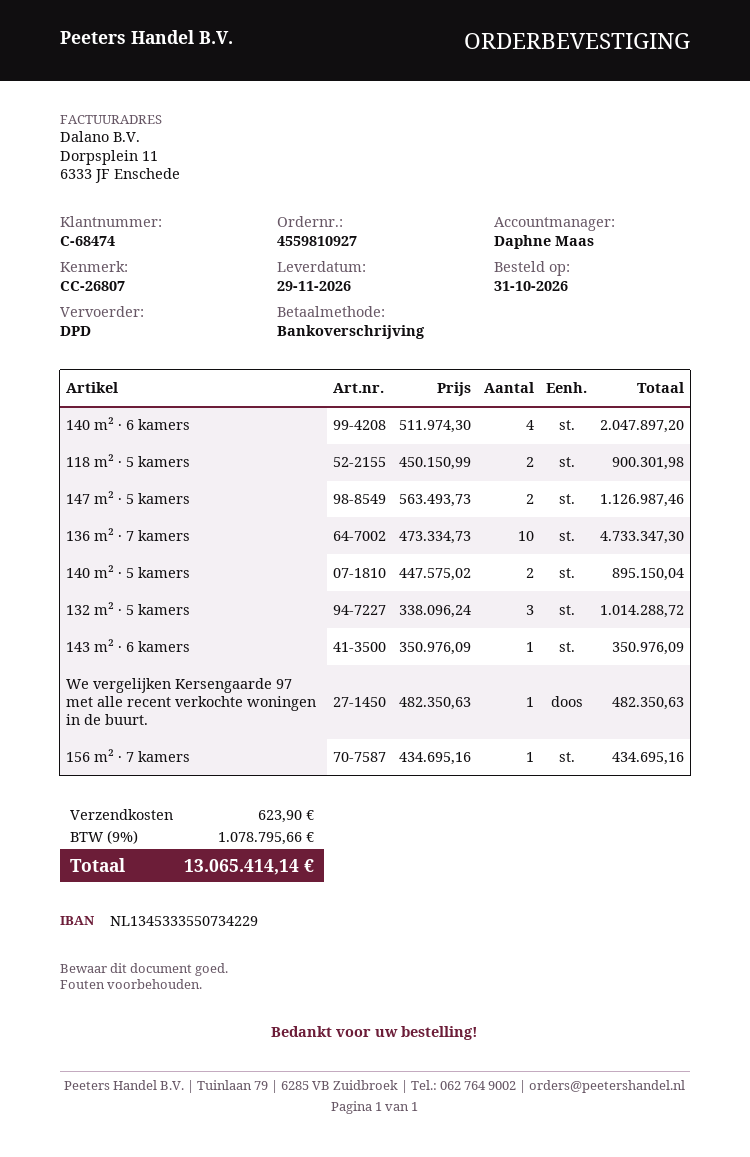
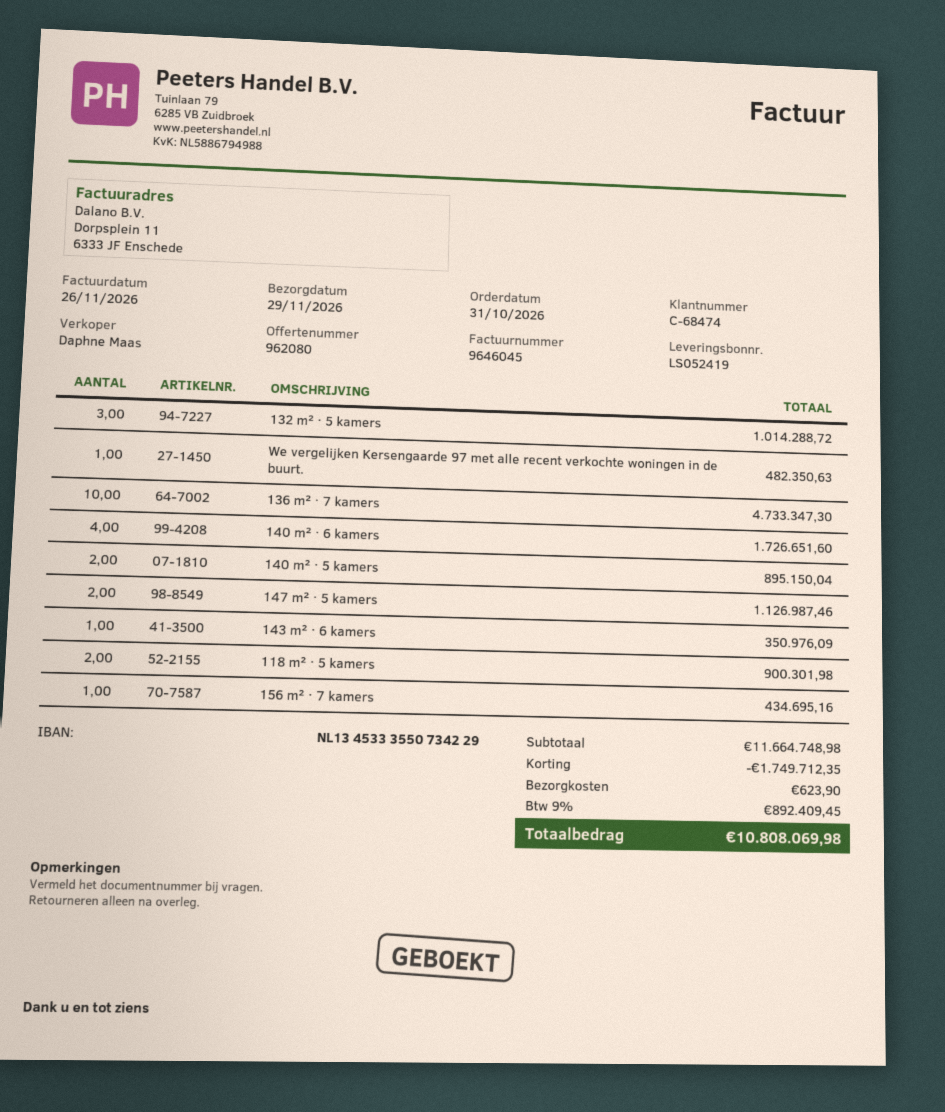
140 m² · 6 kamers: 4 for 2047897.20 -> 4 for 1726651.60
discount: none -> 1749712.35
tax: 9% = 1078795.66 -> 9% = 892409.45
total: 13065414.14 -> 10808069.98

